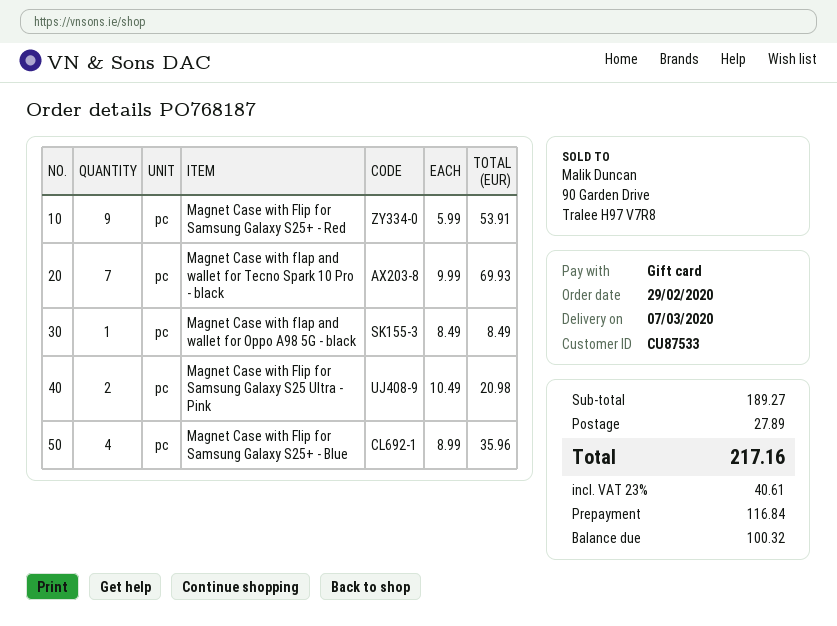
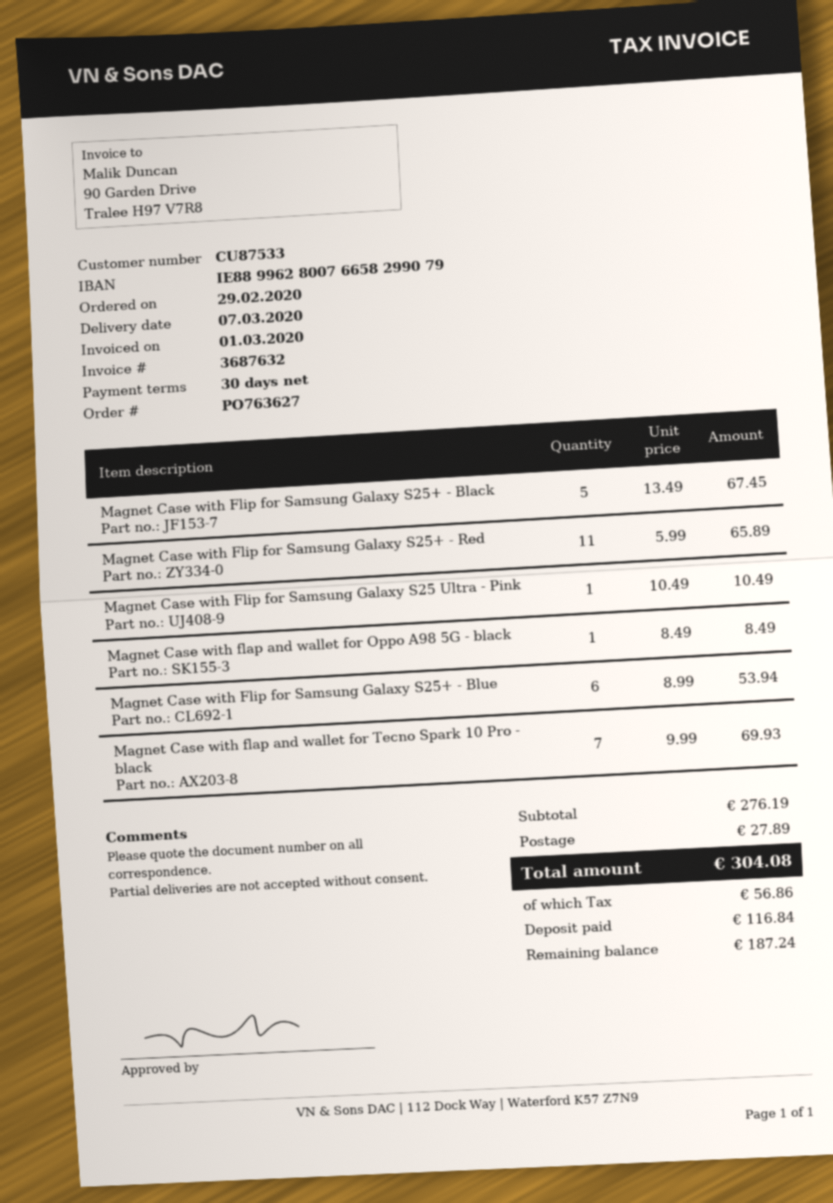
order number: PO768187 -> PO763627
Magnet Case with Flip for Samsung Galaxy S25+ - Red: 9 x 5.99 = 53.91 -> 11 x 5.99 = 65.89
Magnet Case with Flip for Samsung Galaxy S25 Ultra - Pink: 2 x 10.49 = 20.98 -> 1 x 10.49 = 10.49
Magnet Case with Flip for Samsung Galaxy S25+ - Blue: 4 x 8.99 = 35.96 -> 6 x 8.99 = 53.94
Magnet Case with Flip for Samsung Galaxy S25+ - Black: none -> 5 x 13.49 = 67.45
subtotal: 189.27 -> 276.19
tax: 40.61 -> 56.86
total: 217.16 -> 304.08
balance: 100.32 -> 187.24

